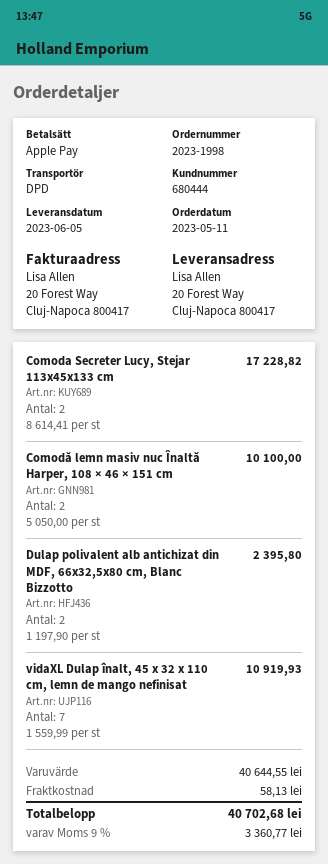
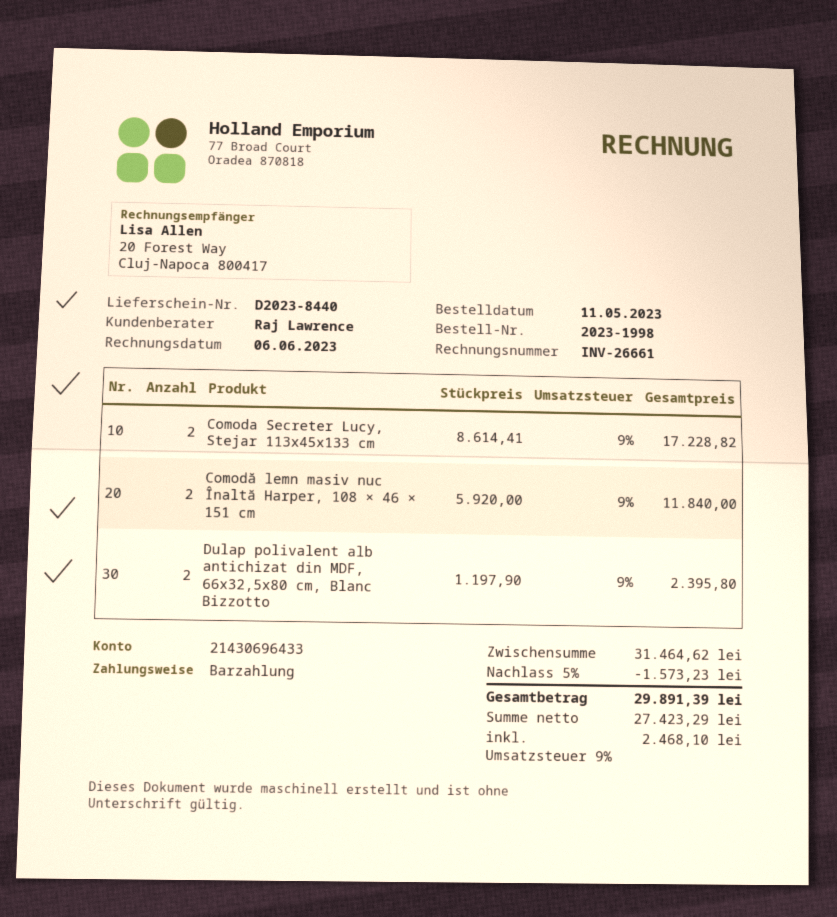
payment method: Apple Pay -> cash
Comodă lemn masiv nuc Înaltă Harper, 108 × 46 × 151 cm: 2 x 5050.00 = 10100.00 -> 2 x 5920.00 = 11840.00
vidaXL Dulap înalt, 45 x 32 x 110 cm, lemn de mango nefinisat: 7 x 1559.99 = 10919.93 -> none
subtotal: 40644.55 -> 31464.62
discount: none -> 5% = 1573.23
shipping: 58.13 -> none
tax: 9% = 3360.77 -> 9% = 2468.10
total: 40702.68 -> 29891.39

